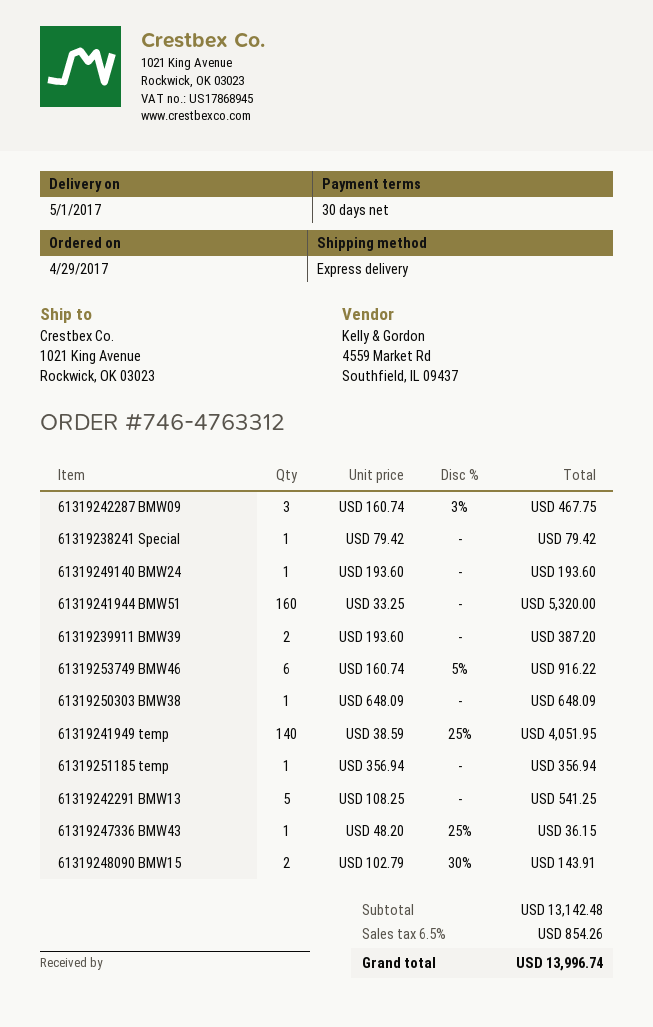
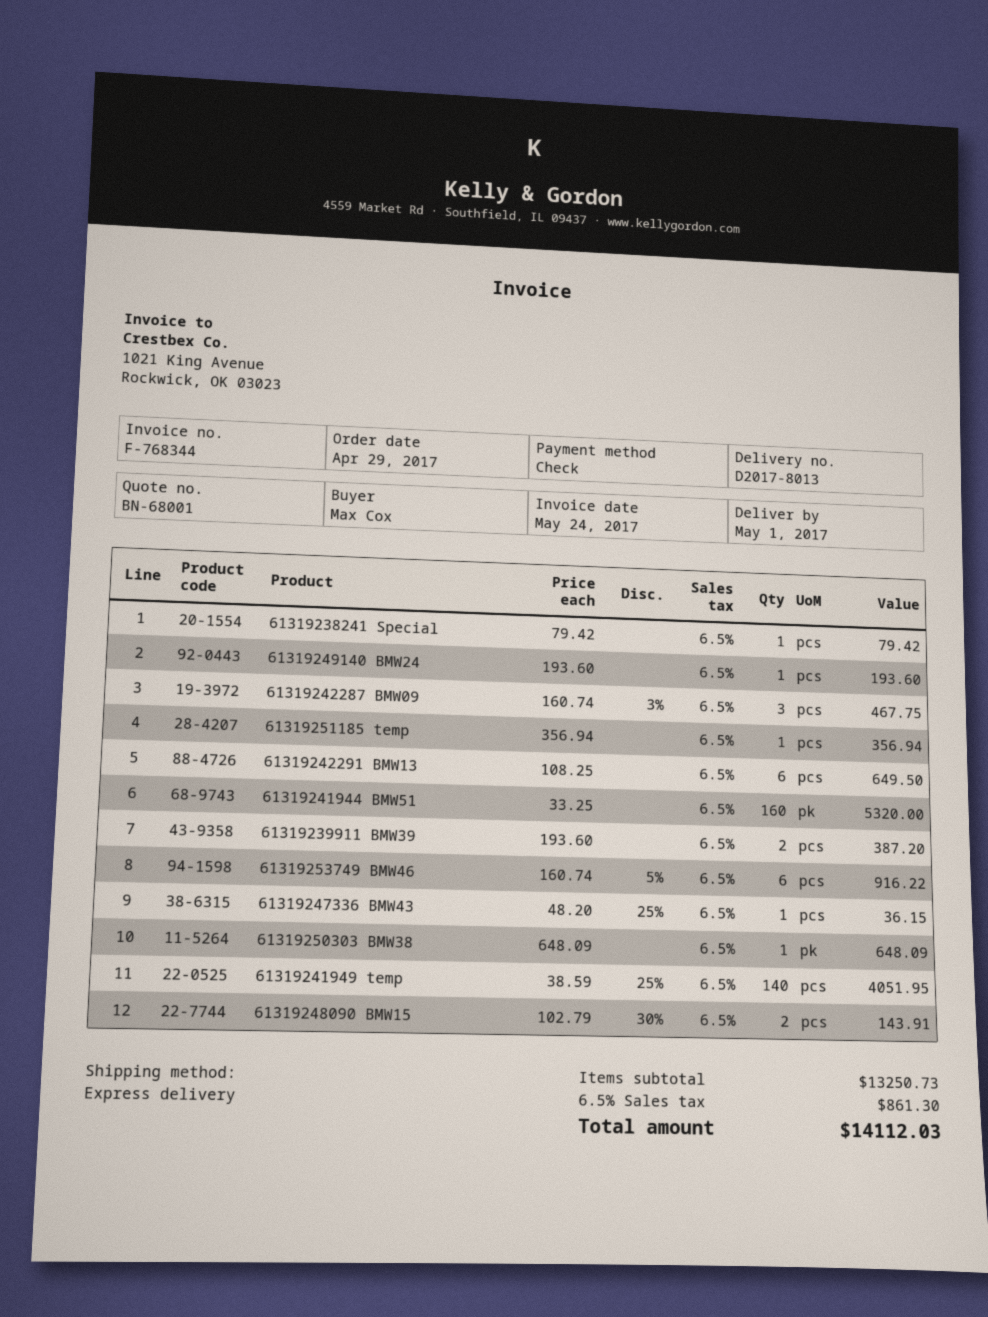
61319242291 BMW13: 5 x 108.25 = 541.25 -> 6 x 108.25 = 649.50
subtotal: 13142.48 -> 13250.73
tax: 6.5% = 854.26 -> 6.5% = 861.30
total: 13996.74 -> 14112.03

